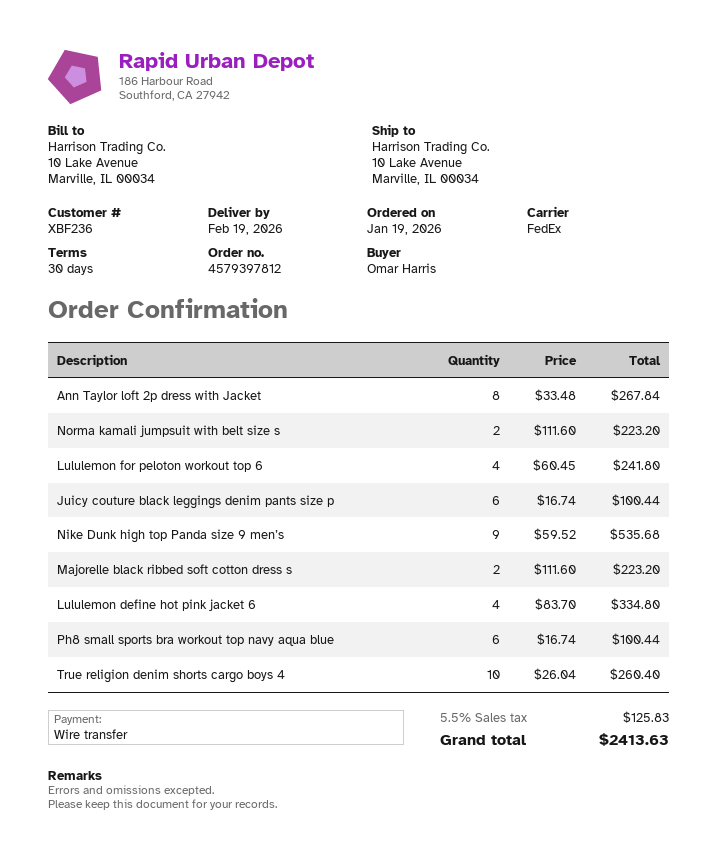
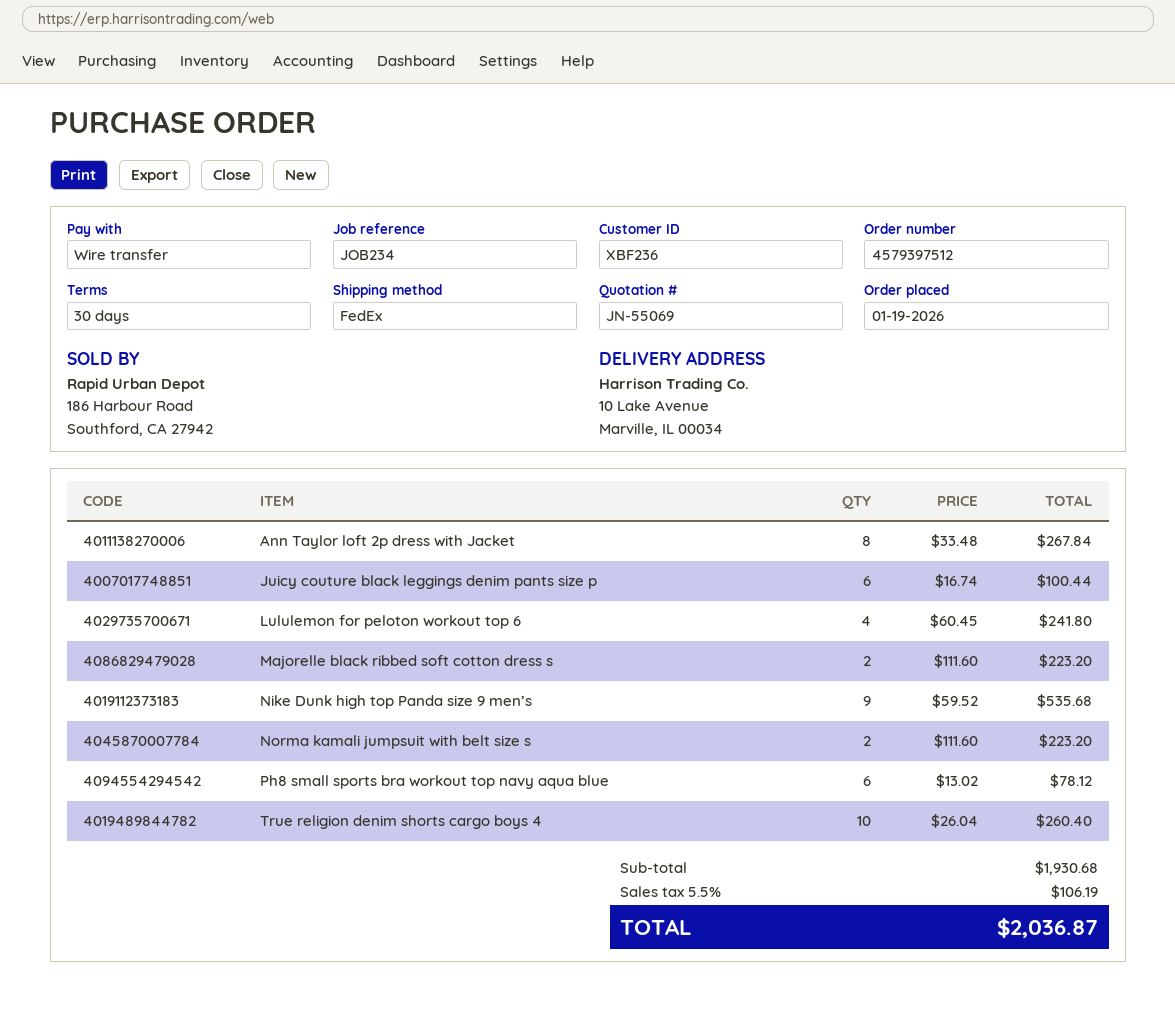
order number: 4579397812 -> 4579397512
Lululemon define hot pink jacket 6: 4 x 83.70 = 334.80 -> none
Ph8 small sports bra workout top navy aqua blue: 6 x 16.74 = 100.44 -> 6 x 13.02 = 78.12
tax: 5.5% = 125.83 -> 5.5% = 106.19
total: 2413.63 -> 2036.87

